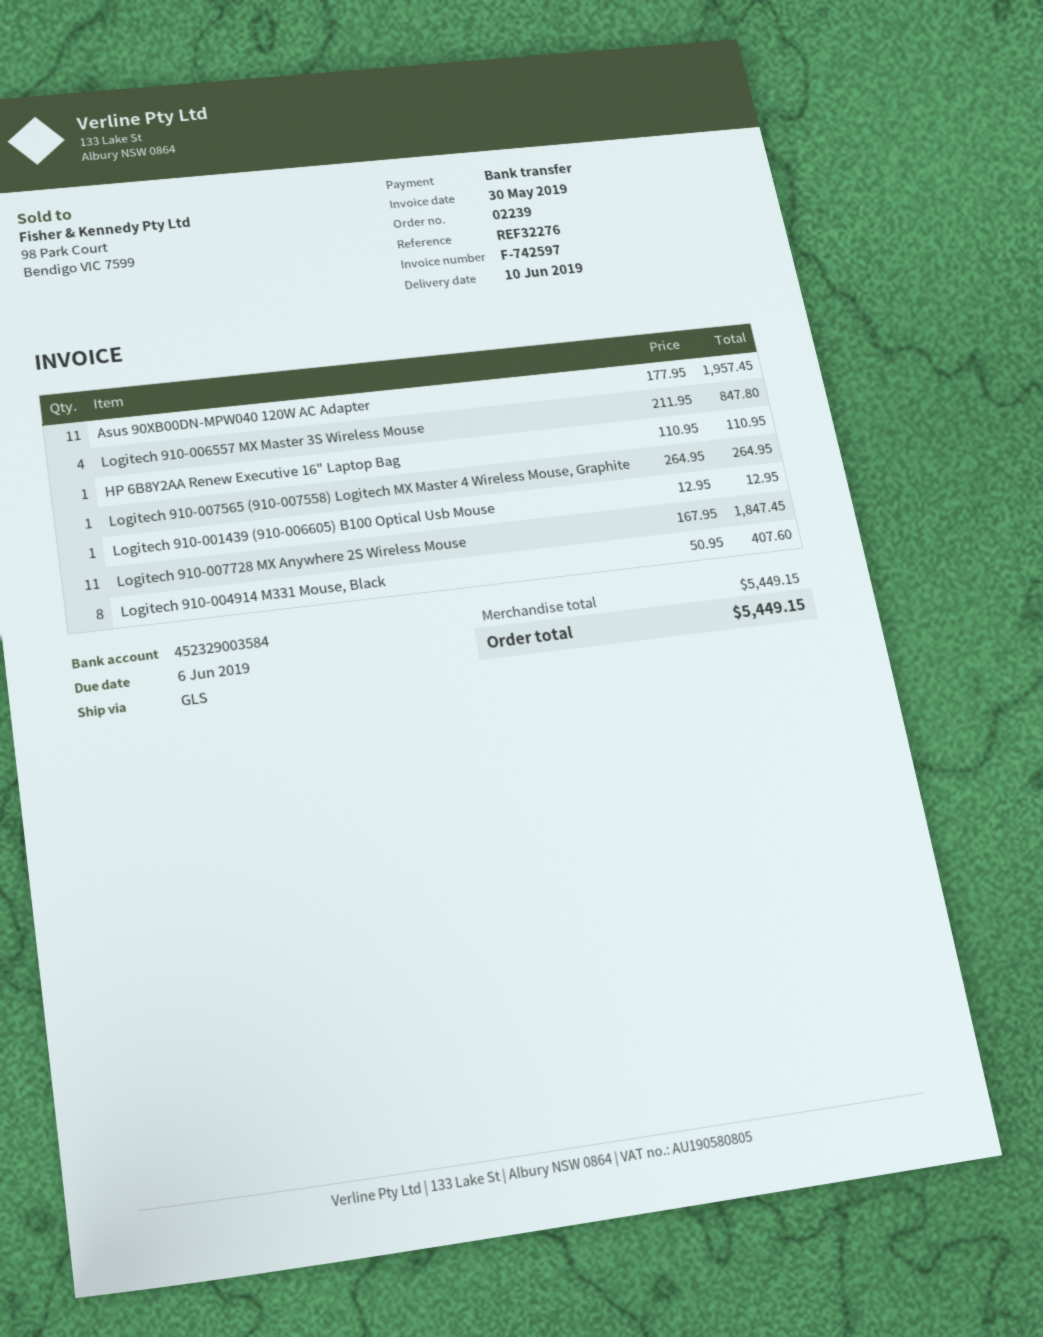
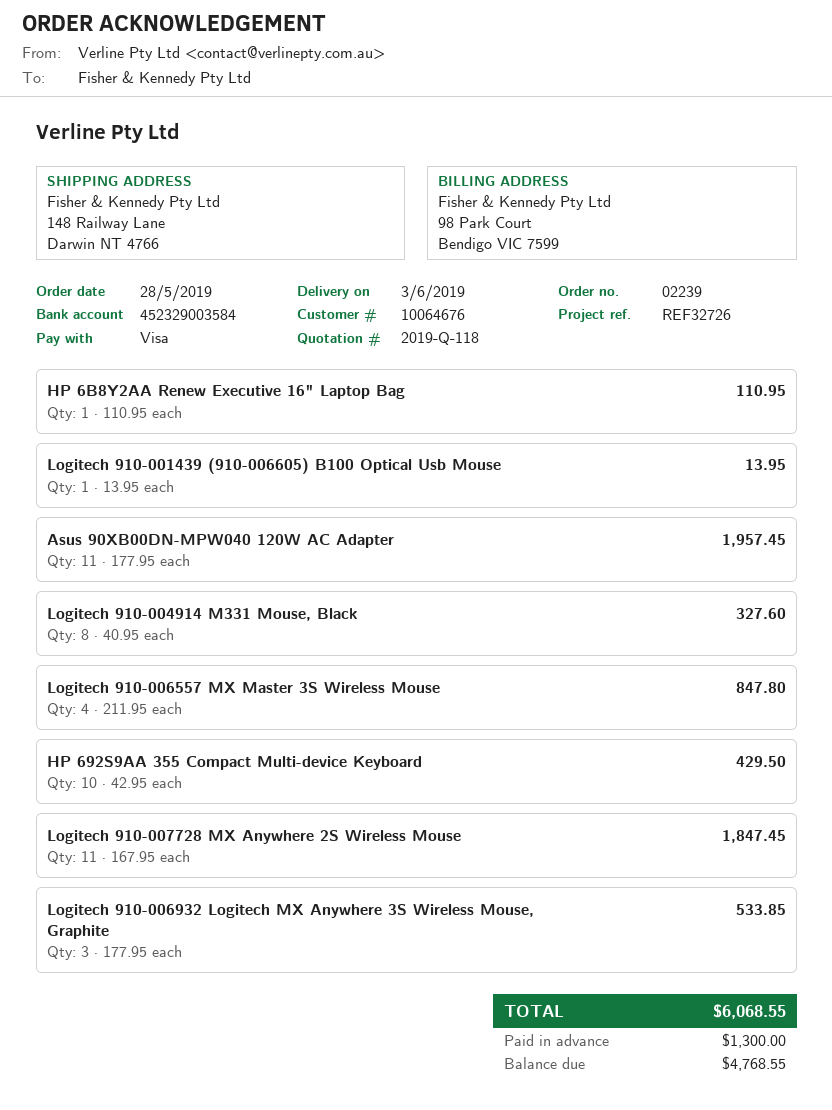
delivery date: 2019-06-10 -> 2019-06-03
reference: REF32276 -> REF32726
payment method: bank transfer -> Visa
Logitech 910-007565 (910-007558) Logitech MX Master 4 Wireless Mouse, Graphite: 1 x 264.95 = 264.95 -> none
Logitech 910-001439 (910-006605) B100 Optical Usb Mouse: 1 x 12.95 = 12.95 -> 1 x 13.95 = 13.95
Logitech 910-004914 M331 Mouse, Black: 8 x 50.95 = 407.60 -> 8 x 40.95 = 327.60
HP 692S9AA 355 Compact Multi-device Keyboard: none -> 10 x 42.95 = 429.50
Logitech 910-006932 Logitech MX Anywhere 3S Wireless Mouse, Graphite: none -> 3 x 177.95 = 533.85
total: 5449.15 -> 6068.55

